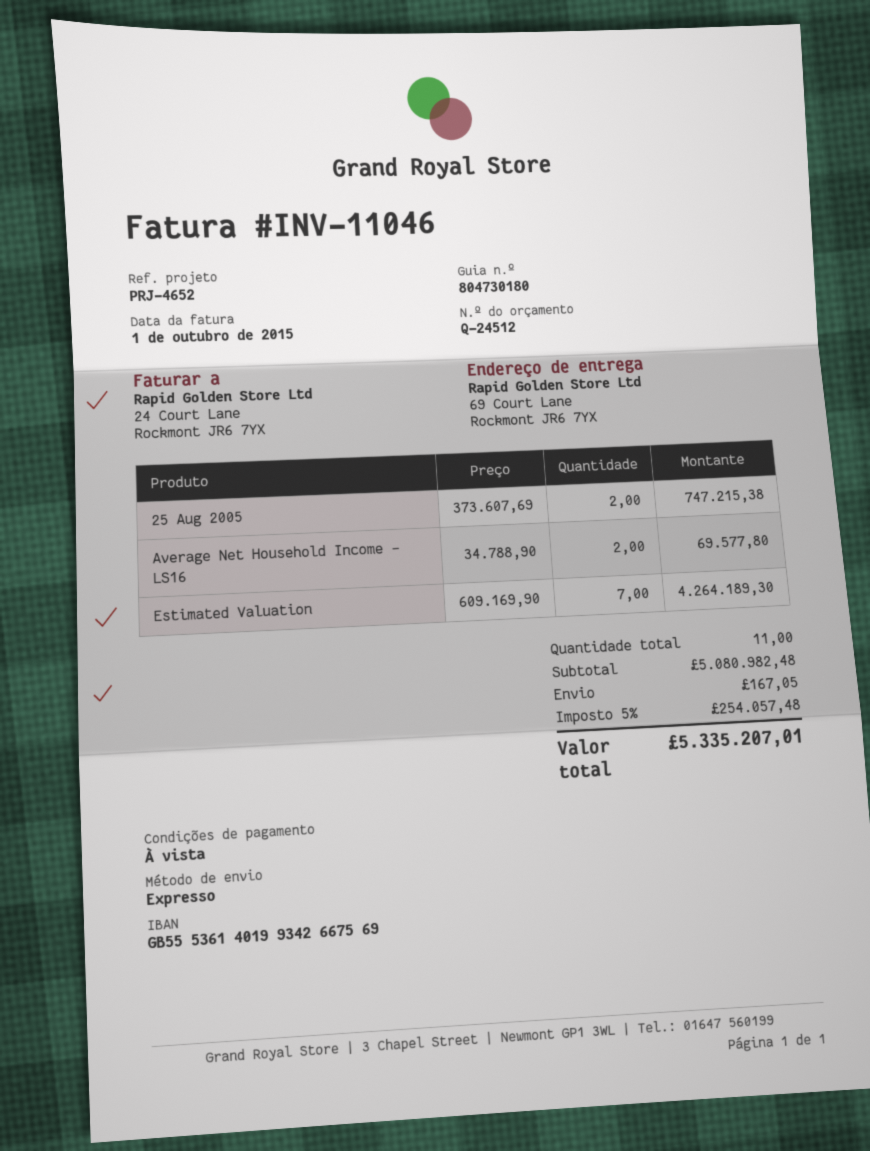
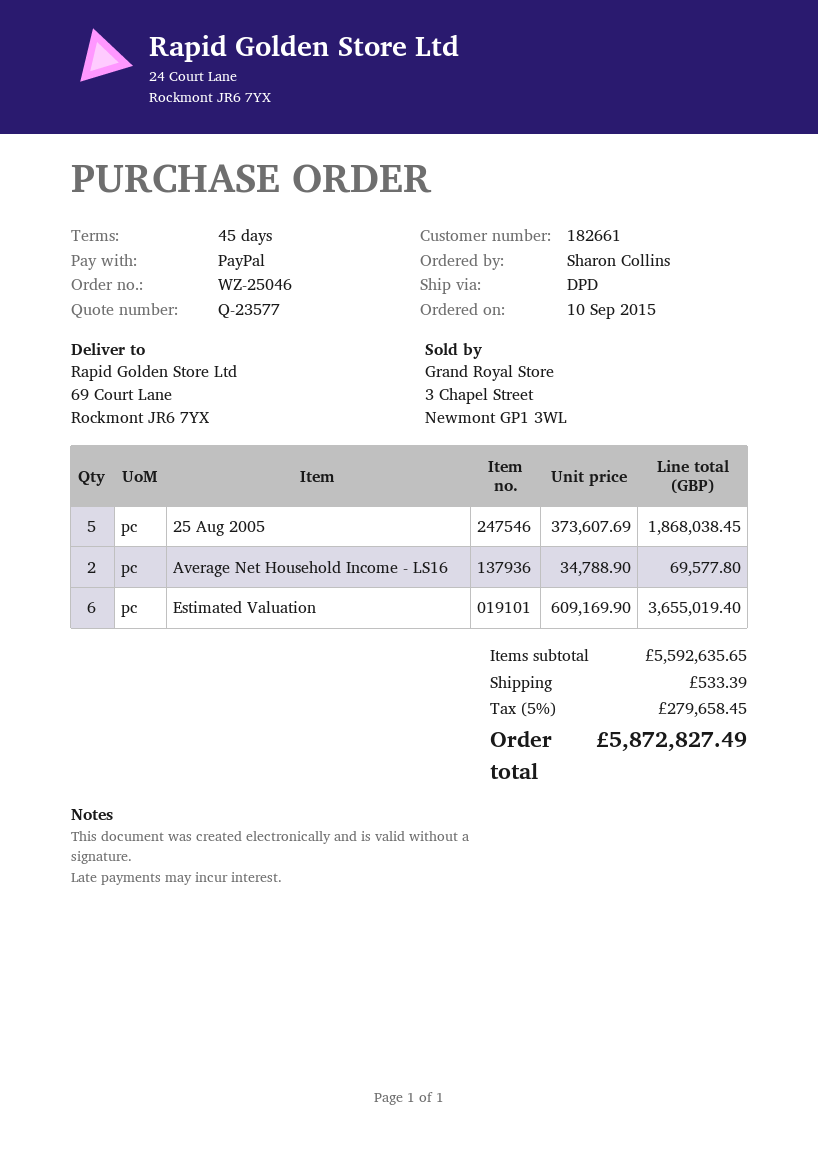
quote number: Q-24512 -> Q-23577
payment terms: on receipt -> 45 days
shipping method: express -> DPD
25 Aug 2005: 2 x 373607.69 = 747215.38 -> 5 x 373607.69 = 1868038.45
Estimated Valuation: 7 x 609169.90 = 4264189.30 -> 6 x 609169.90 = 3655019.40
subtotal: 5080982.48 -> 5592635.65
shipping: 167.05 -> 533.39
tax: 5% = 254057.48 -> 5% = 279658.45
total: 5335207.01 -> 5872827.49

